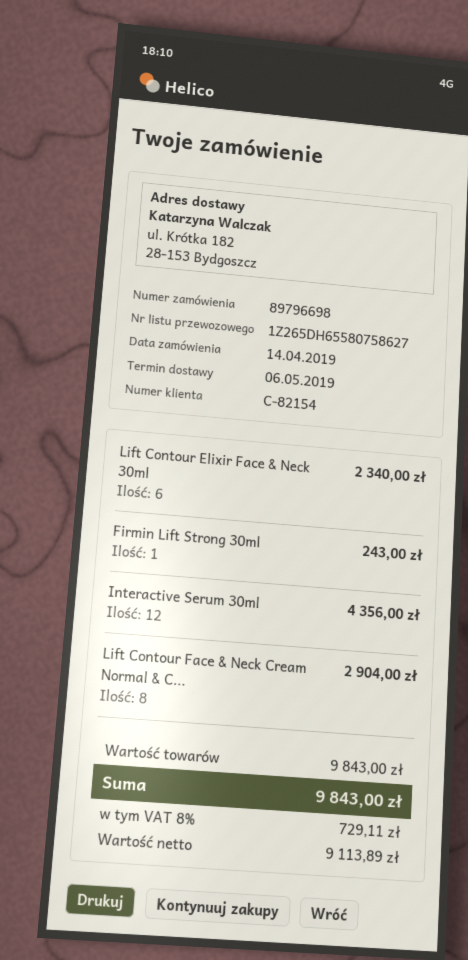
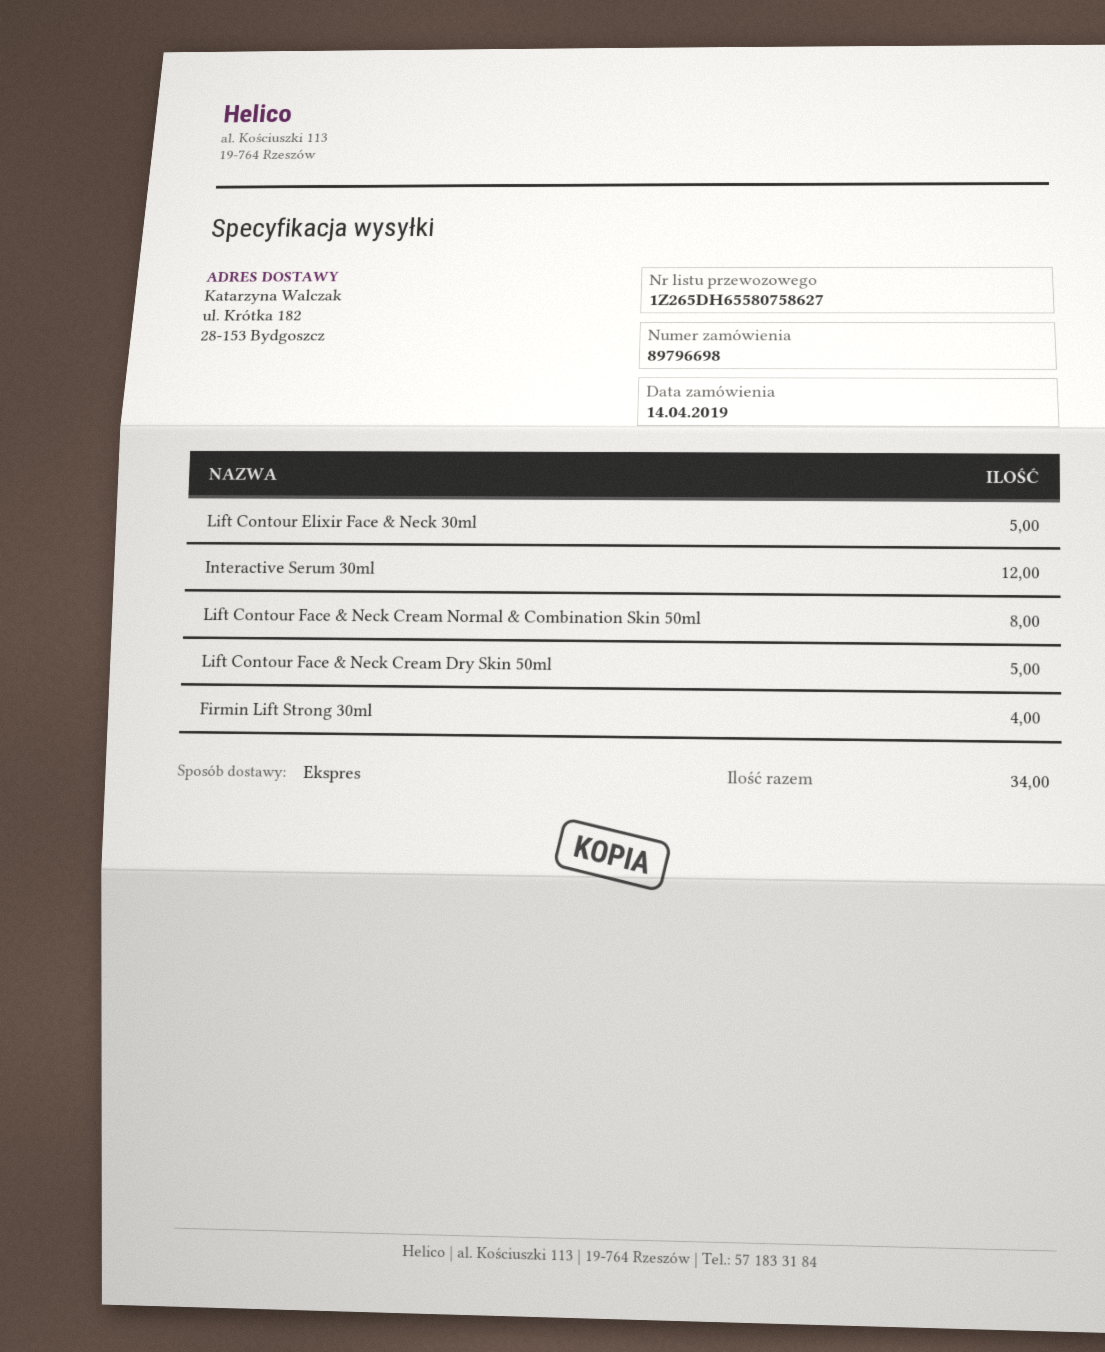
Lift Contour Elixir Face & Neck 30ml: 6 -> 5
Firmin Lift Strong 30ml: 1 -> 4
Lift Contour Face & Neck Cream Dry Skin 50ml: none -> 5

